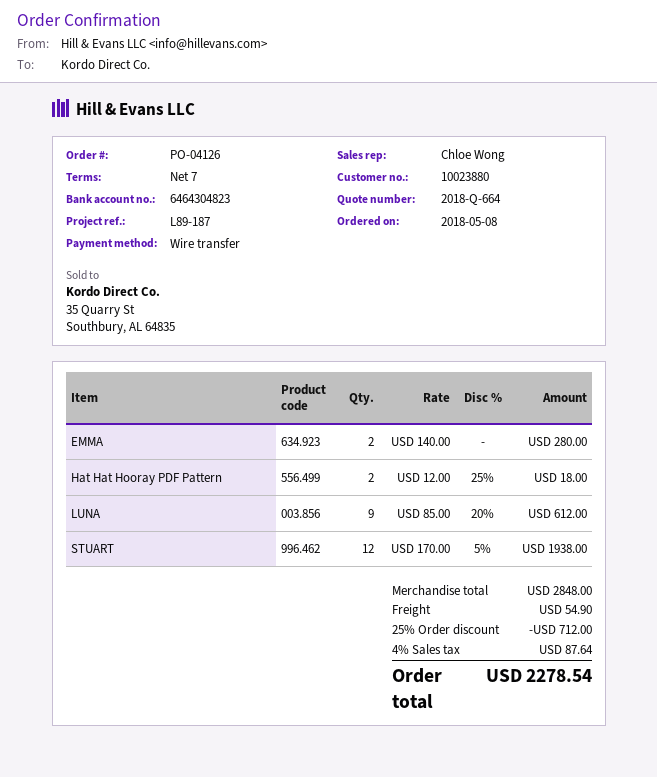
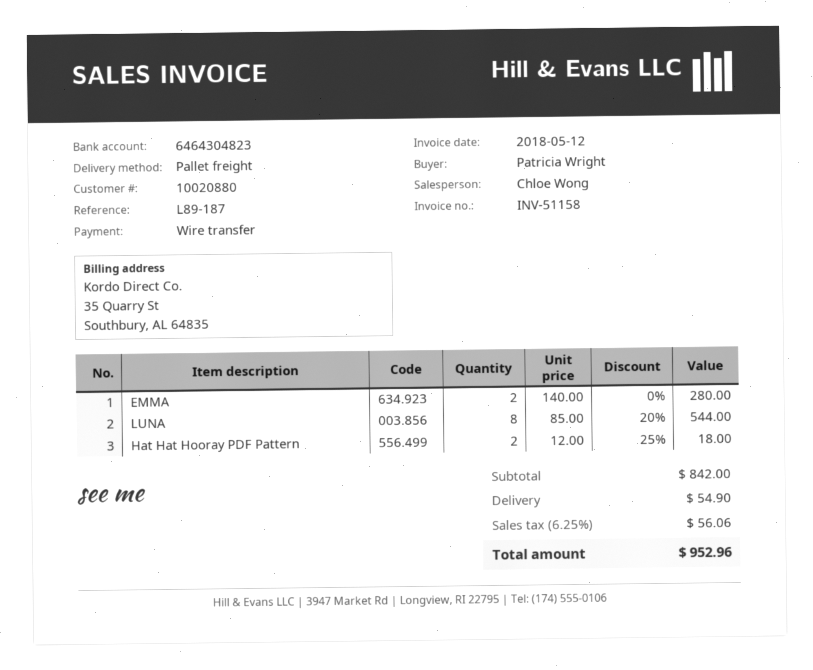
customer number: 10023880 -> 10020880
LUNA: 9 x 85.00 - 20% = 612.00 -> 8 x 85.00 - 20% = 544.00
STUART: 12 x 170.00 - 5% = 1938.00 -> none
subtotal: 2848.00 -> 842.00
discount: 25% = 712.00 -> none
tax: 4% = 87.64 -> 6.25% = 56.06
total: 2278.54 -> 952.96

